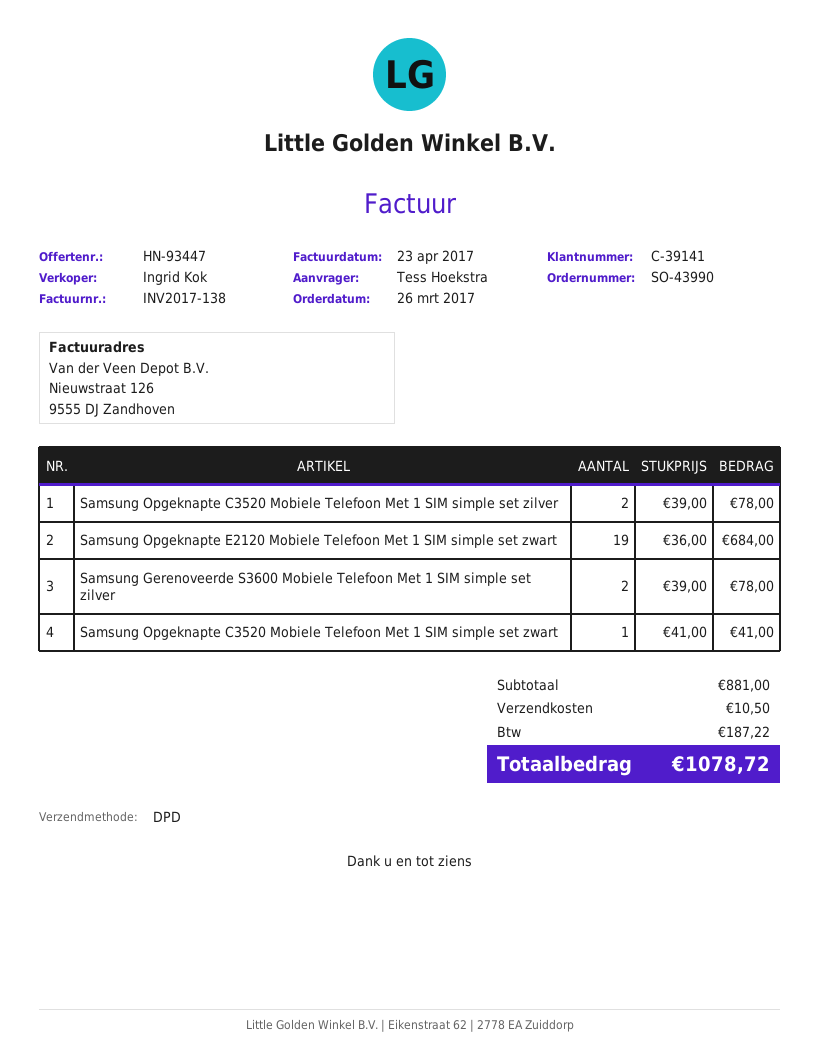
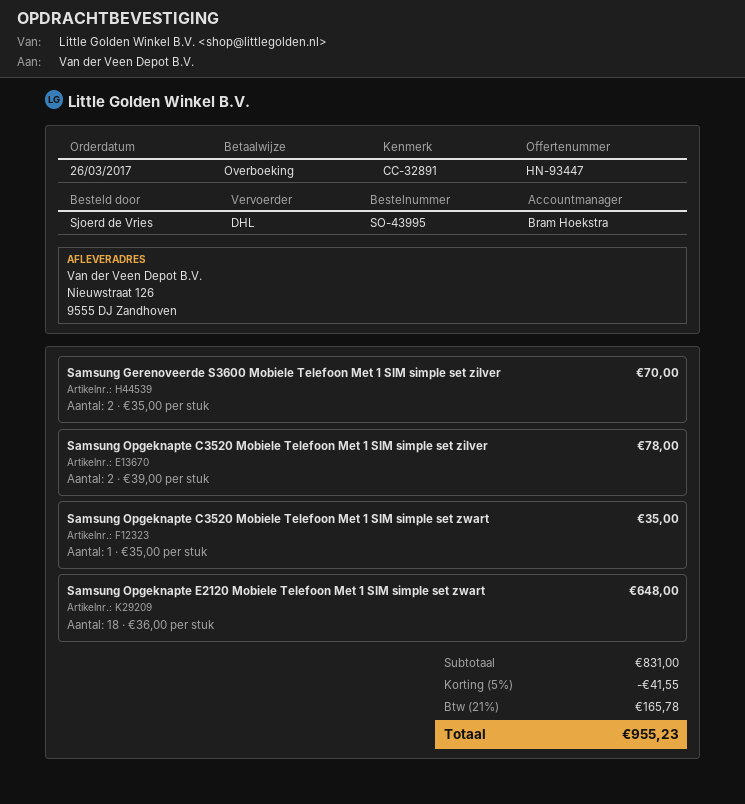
order number: SO-43990 -> SO-43995
ordered by: Tess Hoekstra -> Sjoerd de Vries
sales rep: Ingrid Kok -> Bram Hoekstra
shipping method: DPD -> DHL
Samsung Opgeknapte E2120 Mobiele Telefoon Met 1 SIM simple set zwart: 19 x 36.00 = 684.00 -> 18 x 36.00 = 648.00
Samsung Gerenoveerde S3600 Mobiele Telefoon Met 1 SIM simple set zilver: 2 x 39.00 = 78.00 -> 2 x 35.00 = 70.00
Samsung Opgeknapte C3520 Mobiele Telefoon Met 1 SIM simple set zwart: 1 x 41.00 = 41.00 -> 1 x 35.00 = 35.00
subtotal: 881.00 -> 831.00
discount: none -> 5% = 41.55
shipping: 10.50 -> none
tax: 187.22 -> 165.78
total: 1078.72 -> 955.23

